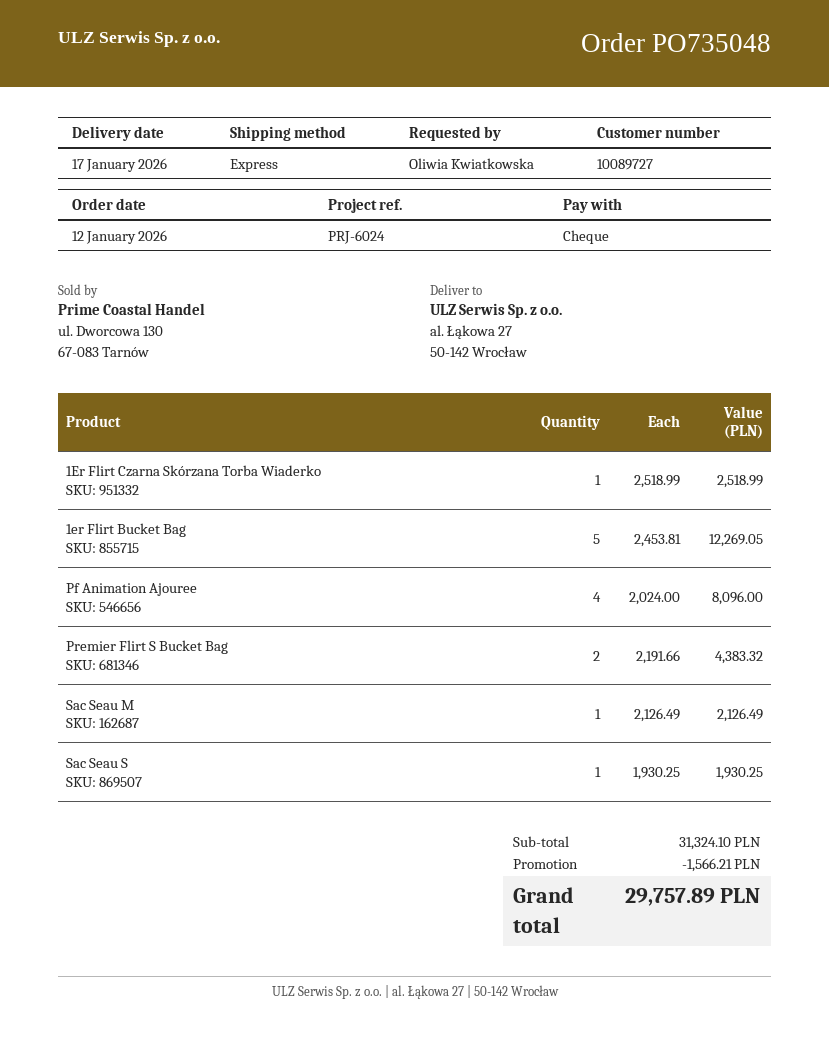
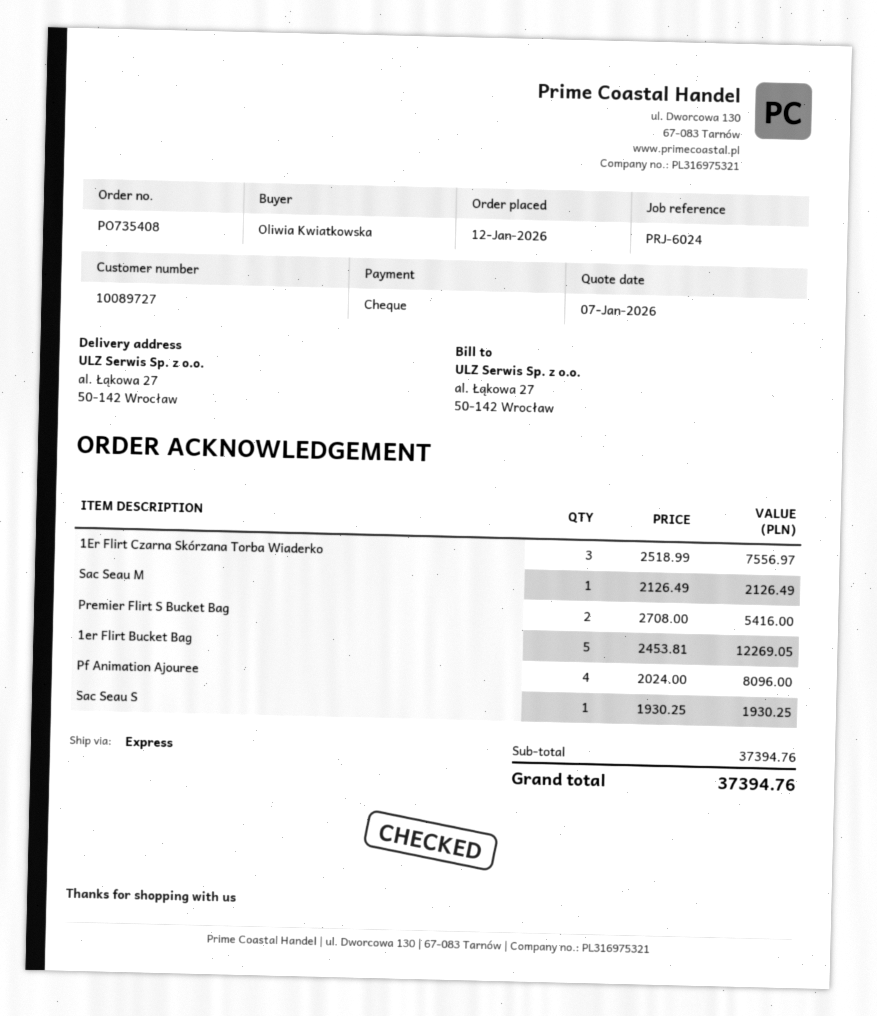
order number: PO735048 -> PO735408
1Er Flirt Czarna Skórzana Torba Wiaderko: 1 x 2518.99 = 2518.99 -> 3 x 2518.99 = 7556.97
Premier Flirt S Bucket Bag: 2 x 2191.66 = 4383.32 -> 2 x 2708.00 = 5416.00
subtotal: 31324.10 -> 37394.76
discount: 1566.21 -> none
total: 29757.89 -> 37394.76

